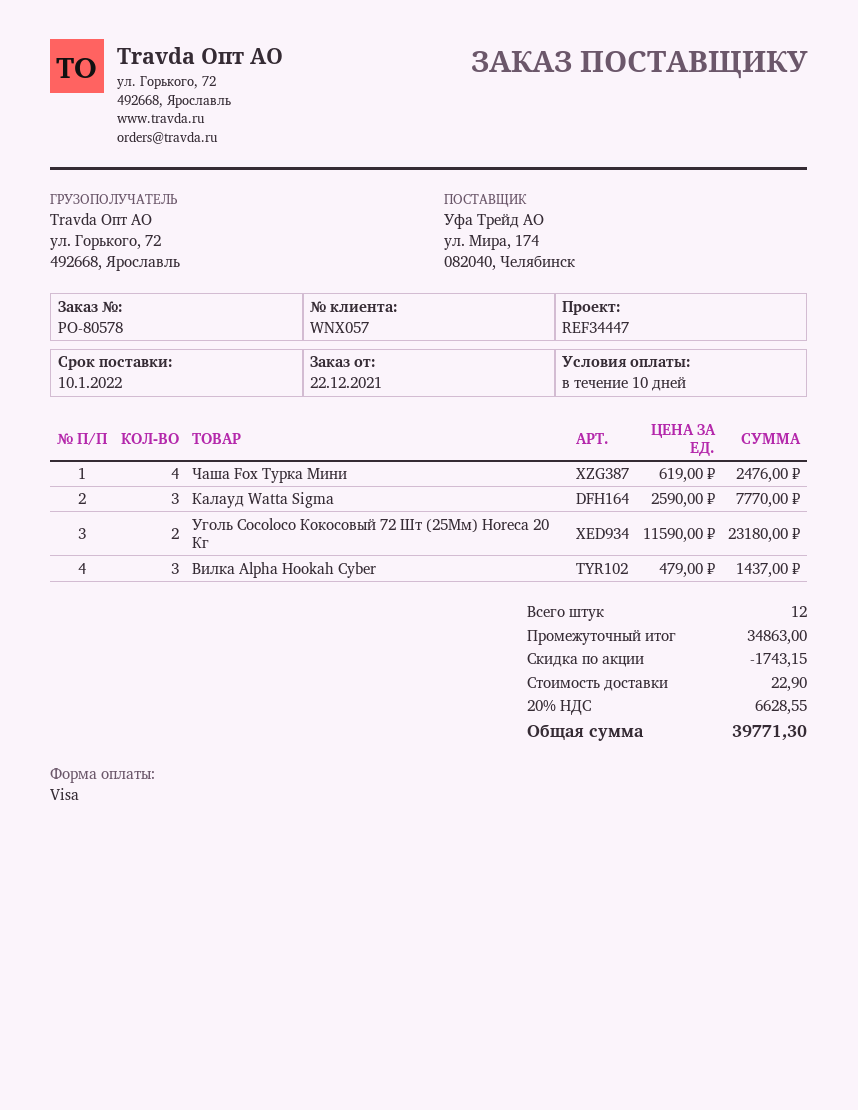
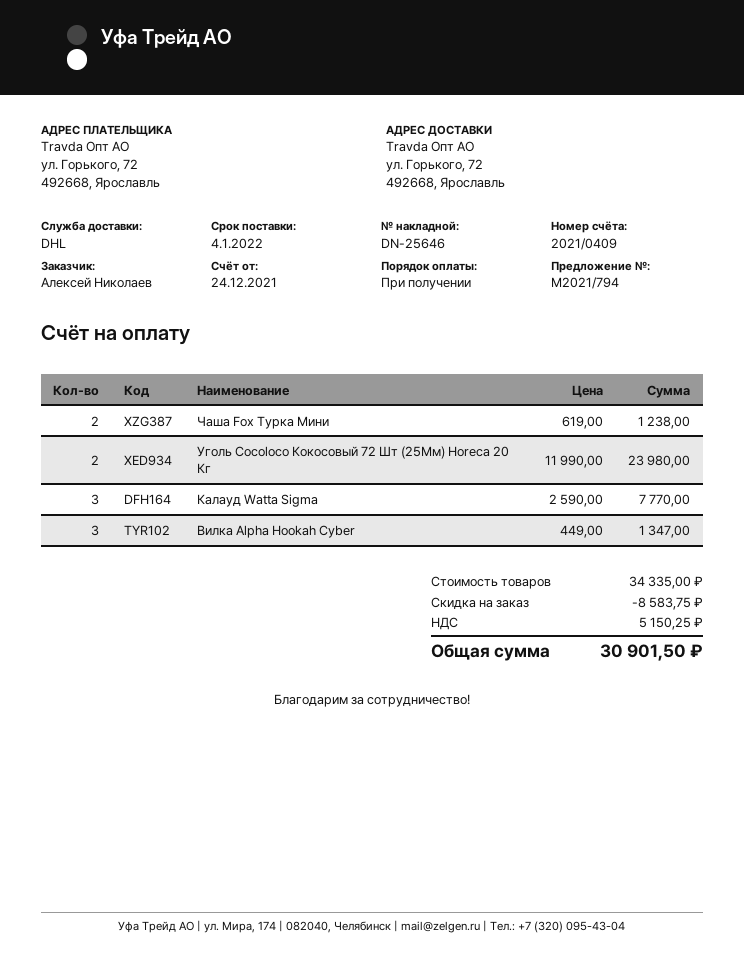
delivery date: 2022-01-10 -> 2022-01-04
payment terms: 10 days -> on receipt
Чаша Fox Турка Мини: 4 x 619.00 = 2476.00 -> 2 x 619.00 = 1238.00
Уголь Cocoloco Кокосовый 72 Шт (25Мм) Horeca 20 Кг: 2 x 11590.00 = 23180.00 -> 2 x 11990.00 = 23980.00
Вилка Alpha Hookah Cyber: 3 x 479.00 = 1437.00 -> 3 x 449.00 = 1347.00
subtotal: 34863.00 -> 34335.00
discount: 1743.15 -> 8583.75
shipping: 22.90 -> none
tax: 6628.55 -> 5150.25
total: 39771.30 -> 30901.50

